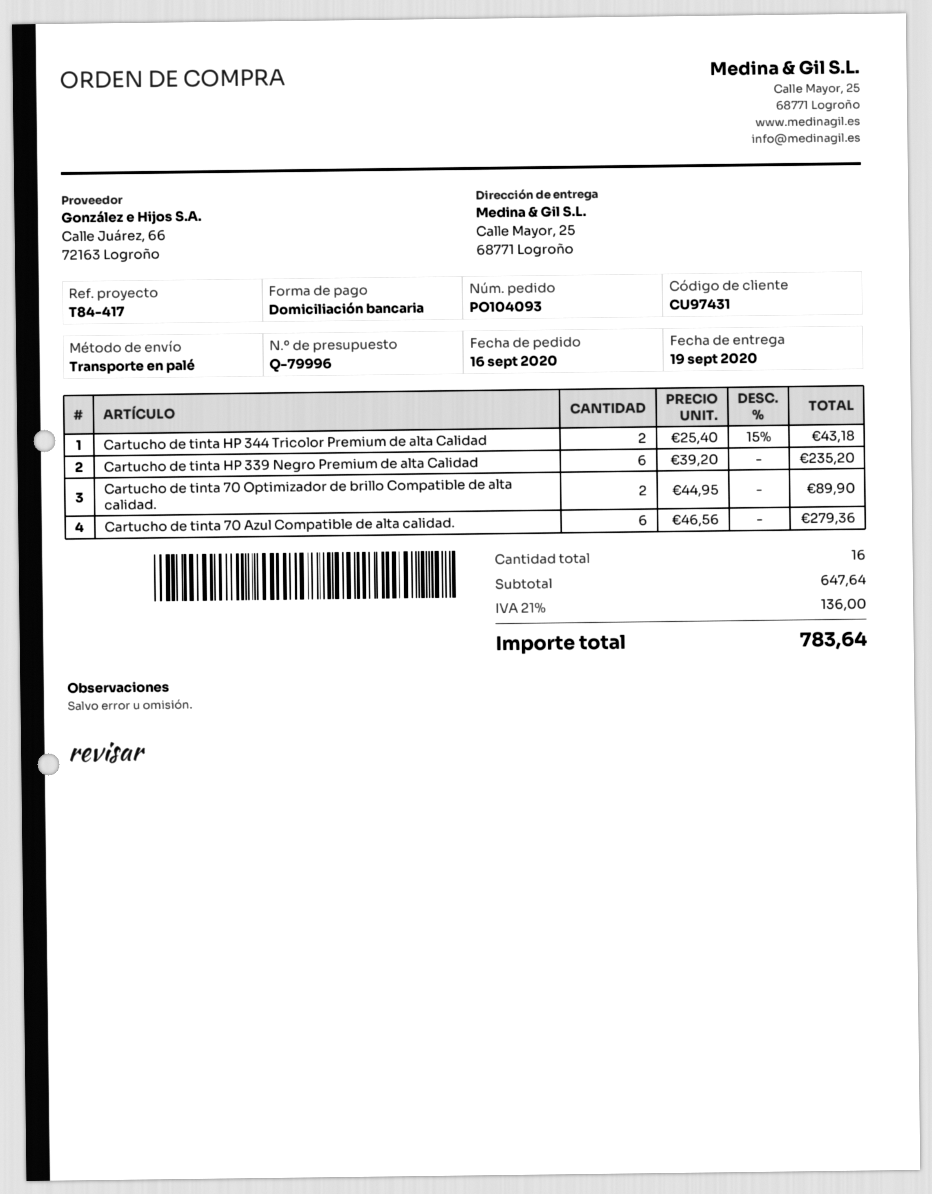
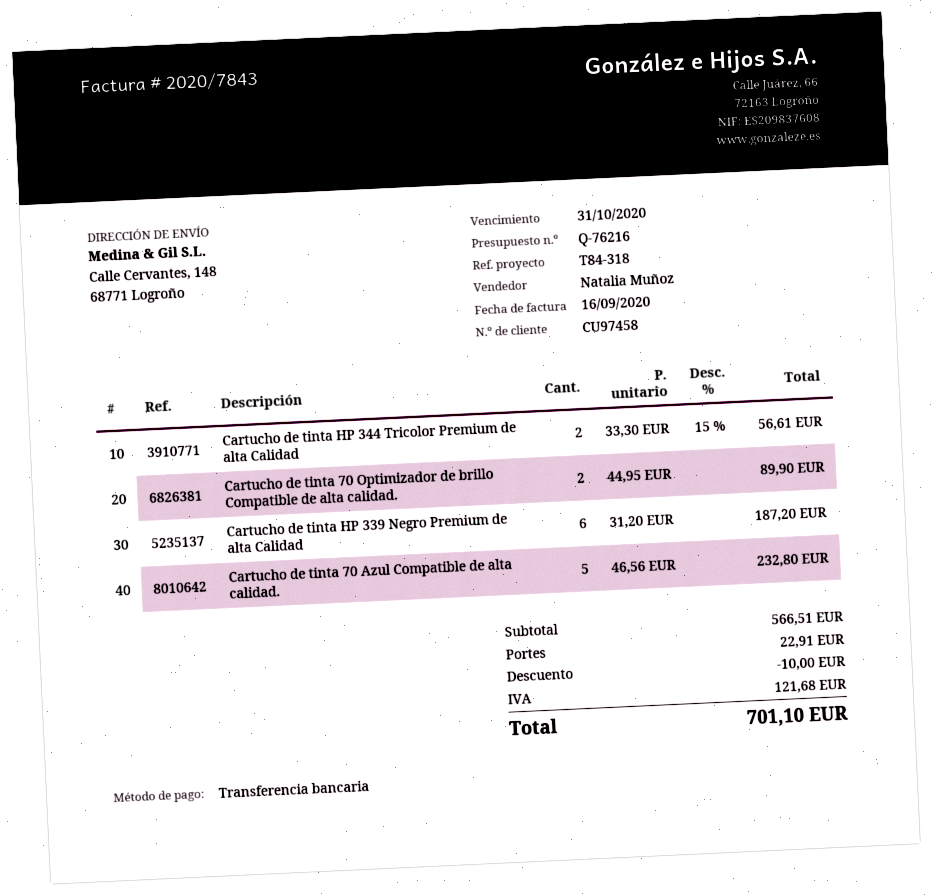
quote number: Q-79996 -> Q-76216
customer number: CU97431 -> CU97458
reference: T84-417 -> T84-318
payment method: direct debit -> bank transfer
ship to: Calle Mayor, 25, 68771 Logroño -> Calle Cervantes, 148, 68771 Logroño
Cartucho de tinta HP 344 Tricolor Premium de alta Calidad: 2 x 25.40 - 15% = 43.18 -> 2 x 33.30 - 15% = 56.61
Cartucho de tinta HP 339 Negro Premium de alta Calidad: 6 x 39.20 = 235.20 -> 6 x 31.20 = 187.20
Cartucho de tinta 70 Azul Compatible de alta calidad.: 6 x 46.56 = 279.36 -> 5 x 46.56 = 232.80
subtotal: 647.64 -> 566.51
discount: none -> 10.00
shipping: none -> 22.91
tax: 136.00 -> 121.68
total: 783.64 -> 701.10

